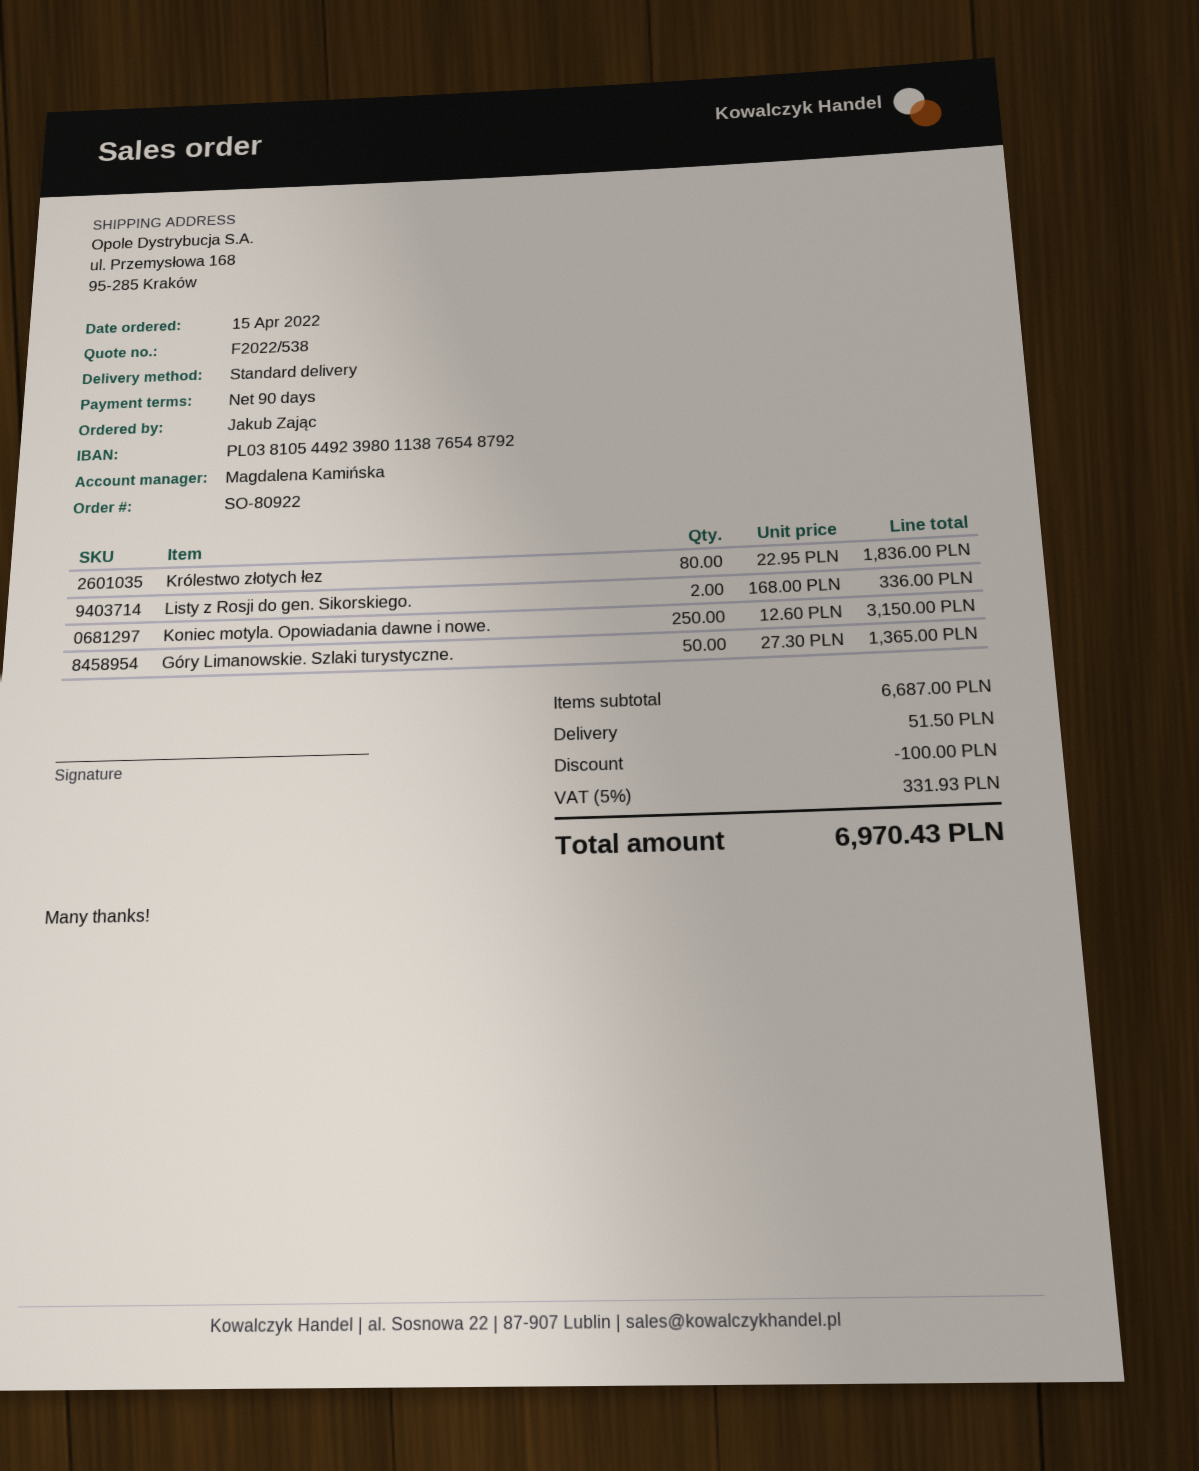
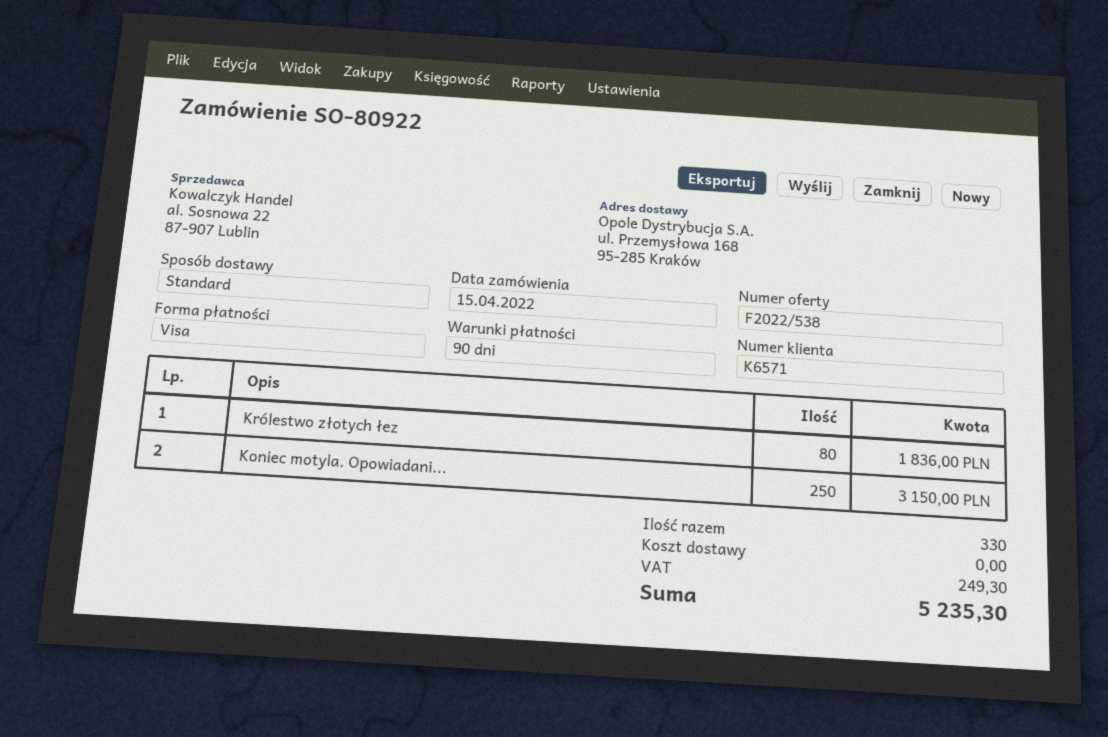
Listy z Rosji do gen. Sikorskiego.: 2 for 336.00 -> none
Góry Limanowskie. Szlaki turystyczne.: 50 for 1365.00 -> none
discount: 100.00 -> none
shipping: 51.50 -> 0.00
tax: 331.93 -> 249.30
total: 6970.43 -> 5235.30

